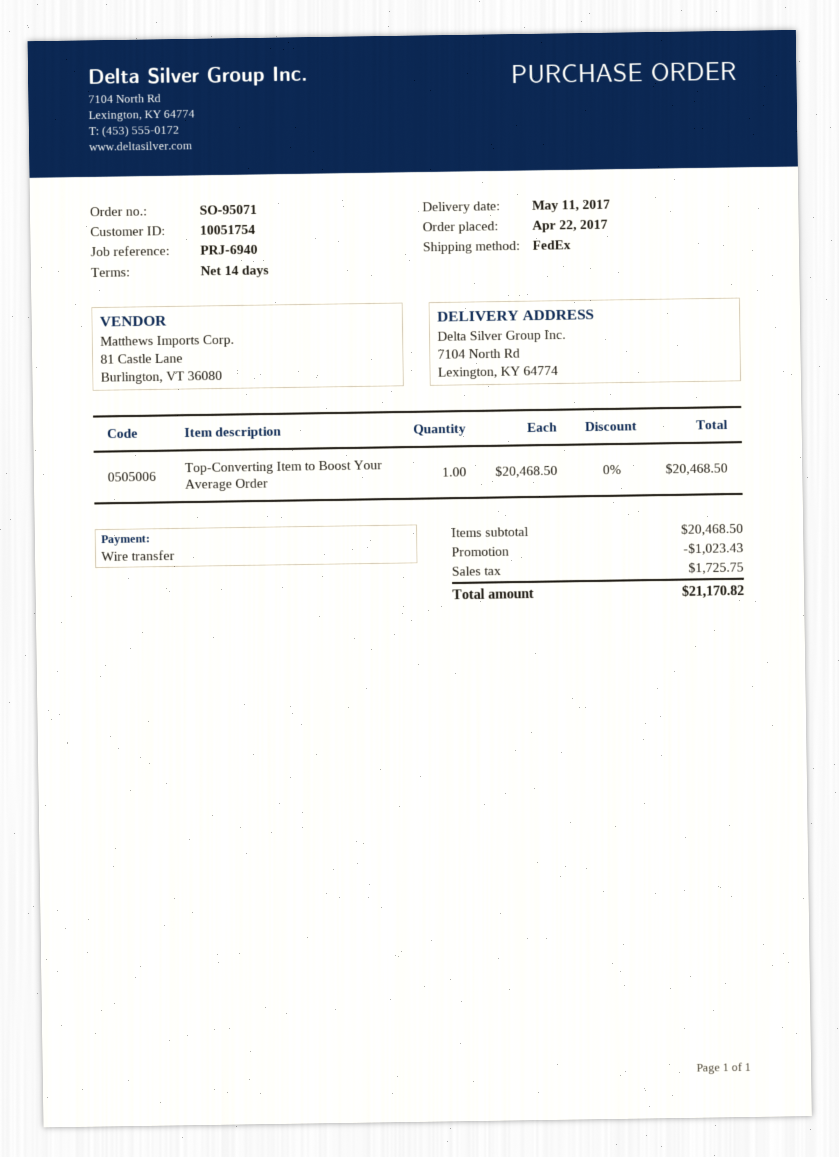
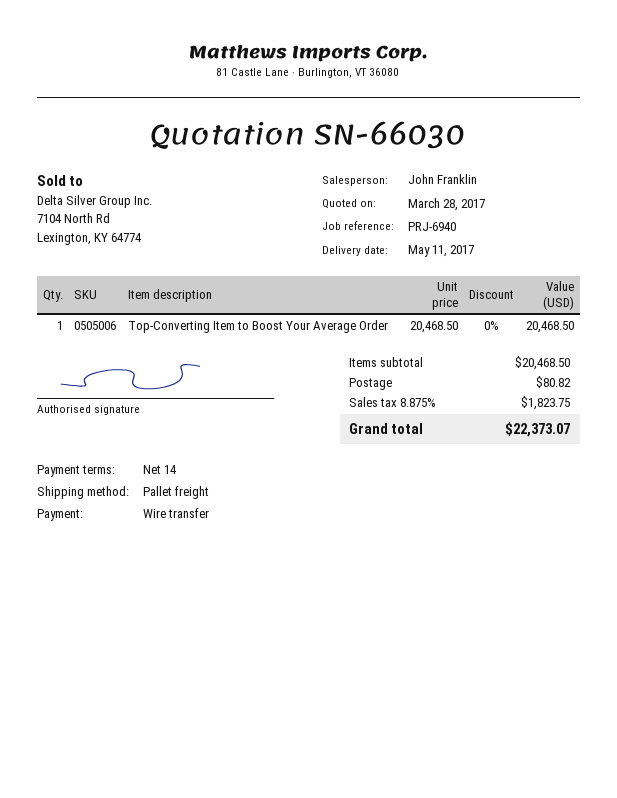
shipping method: FedEx -> pallet freight
discount: 1023.43 -> none
shipping: none -> 80.82
tax: 1725.75 -> 1823.75
total: 21170.82 -> 22373.07

